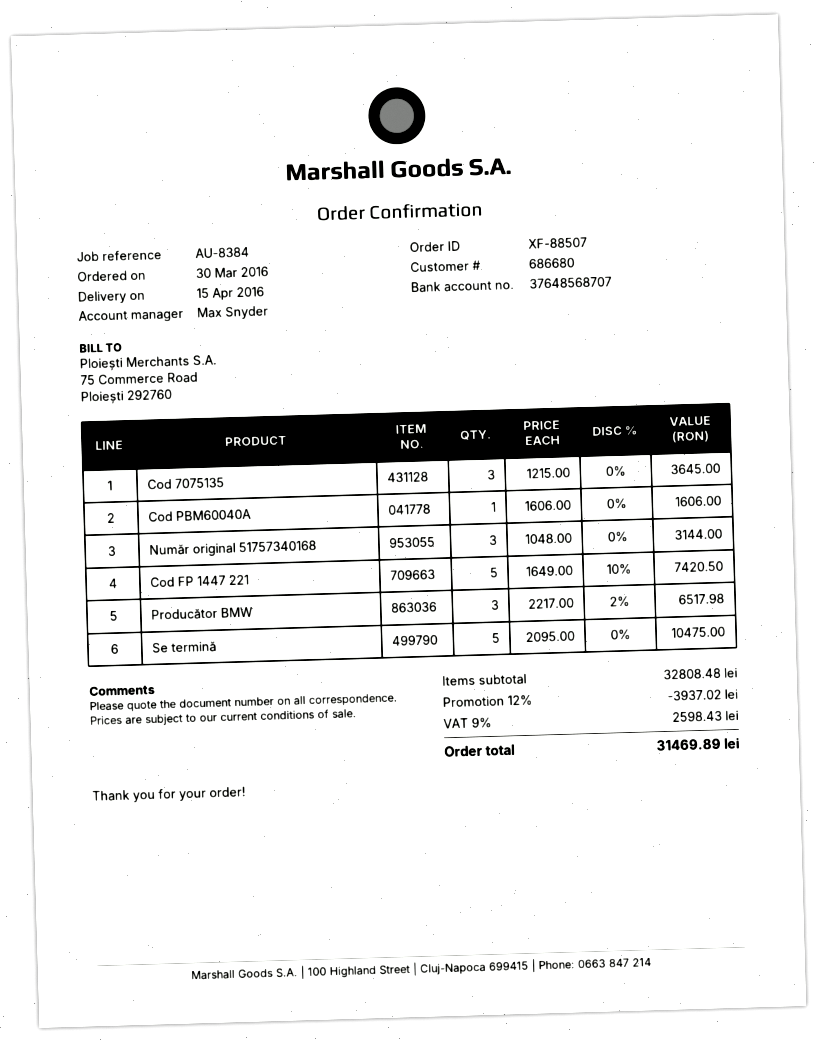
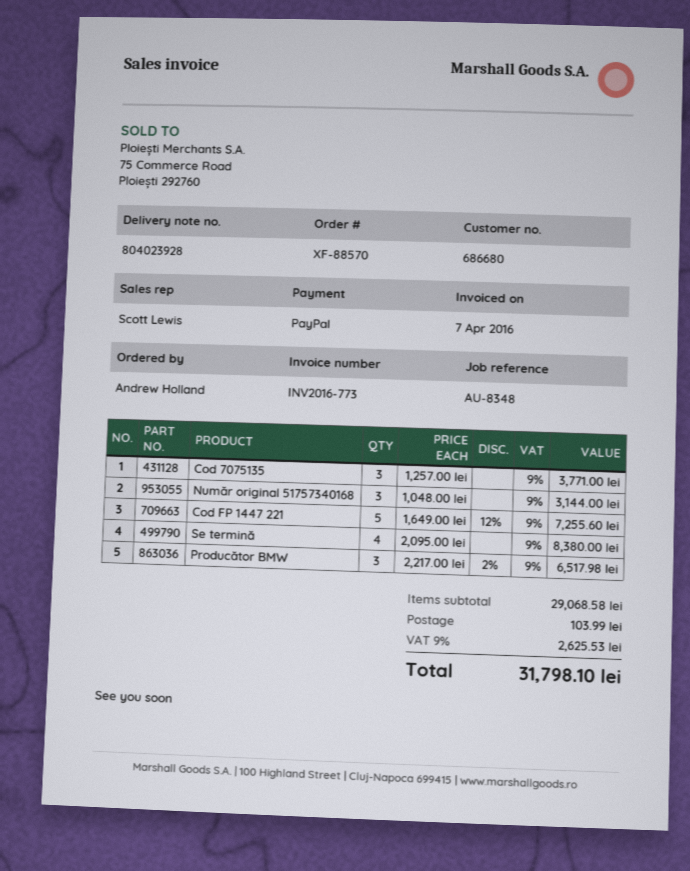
order number: XF-88507 -> XF-88570
reference: AU-8384 -> AU-8348
sales rep: Max Snyder -> Scott Lewis
Cod 7075135: 3 x 1215.00 = 3645.00 -> 3 x 1257.00 = 3771.00
Cod PBM60040A: 1 x 1606.00 = 1606.00 -> none
Cod FP 1447 221: 5 x 1649.00 - 10% = 7420.50 -> 5 x 1649.00 - 12% = 7255.60
Se termină: 5 x 2095.00 = 10475.00 -> 4 x 2095.00 = 8380.00
subtotal: 32808.48 -> 29068.58
discount: 12% = 3937.02 -> none
shipping: none -> 103.99
tax: 9% = 2598.43 -> 9% = 2625.53
total: 31469.89 -> 31798.10

